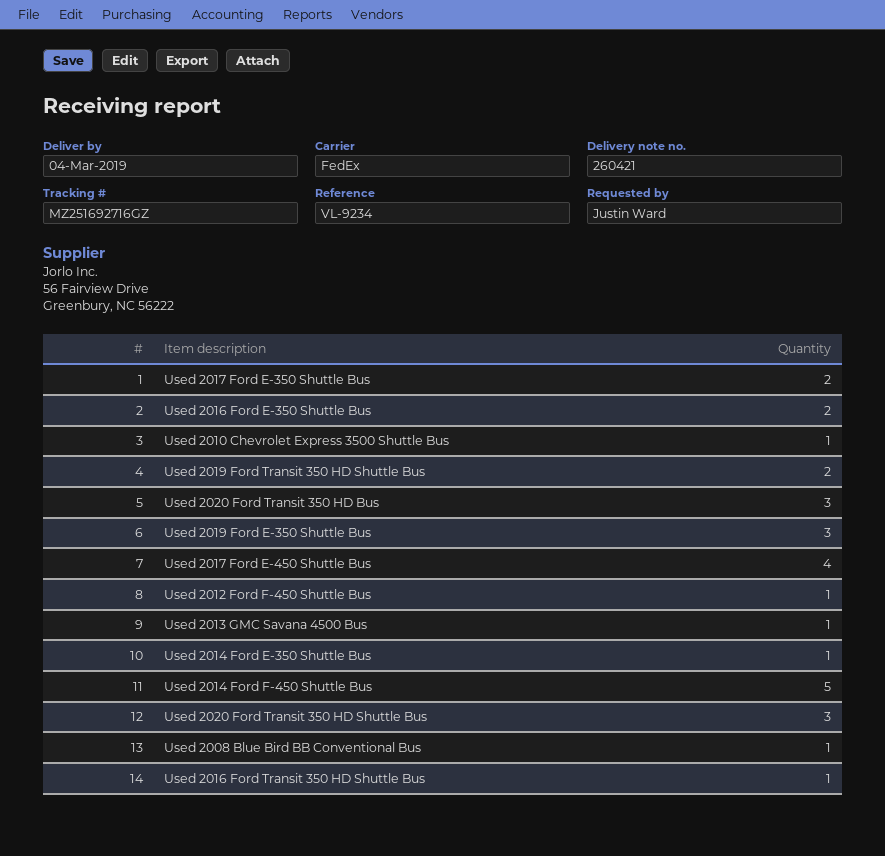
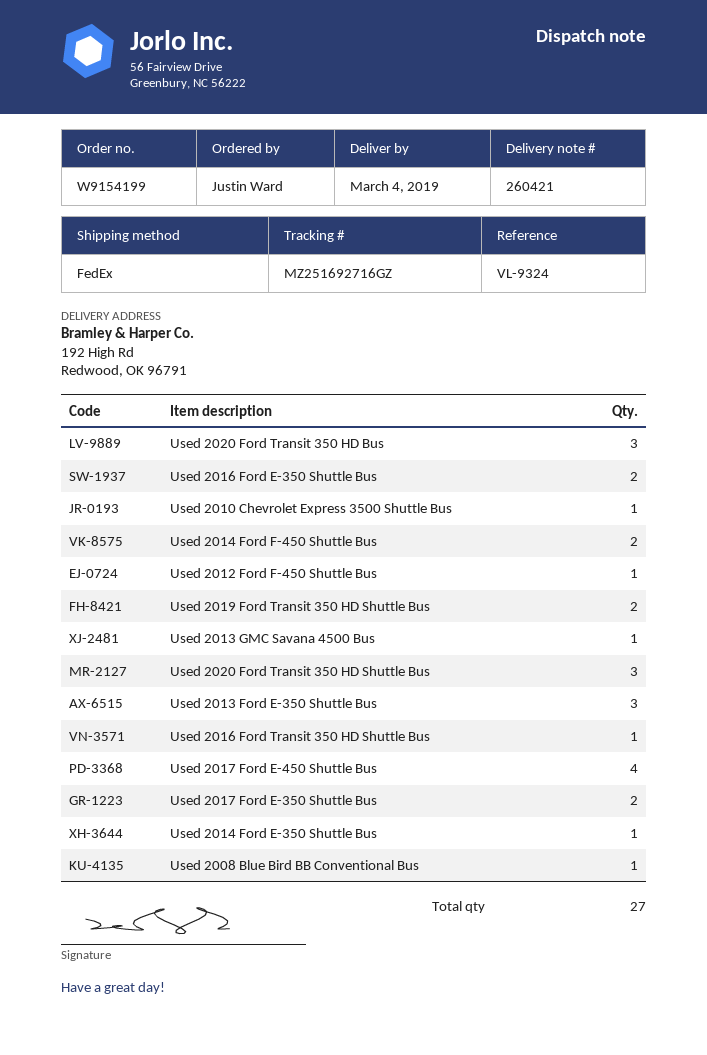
reference: VL-9234 -> VL-9324
Used 2019 Ford E-350 Shuttle Bus: 3 -> none
Used 2014 Ford F-450 Shuttle Bus: 5 -> 2
Used 2013 Ford E-350 Shuttle Bus: none -> 3

